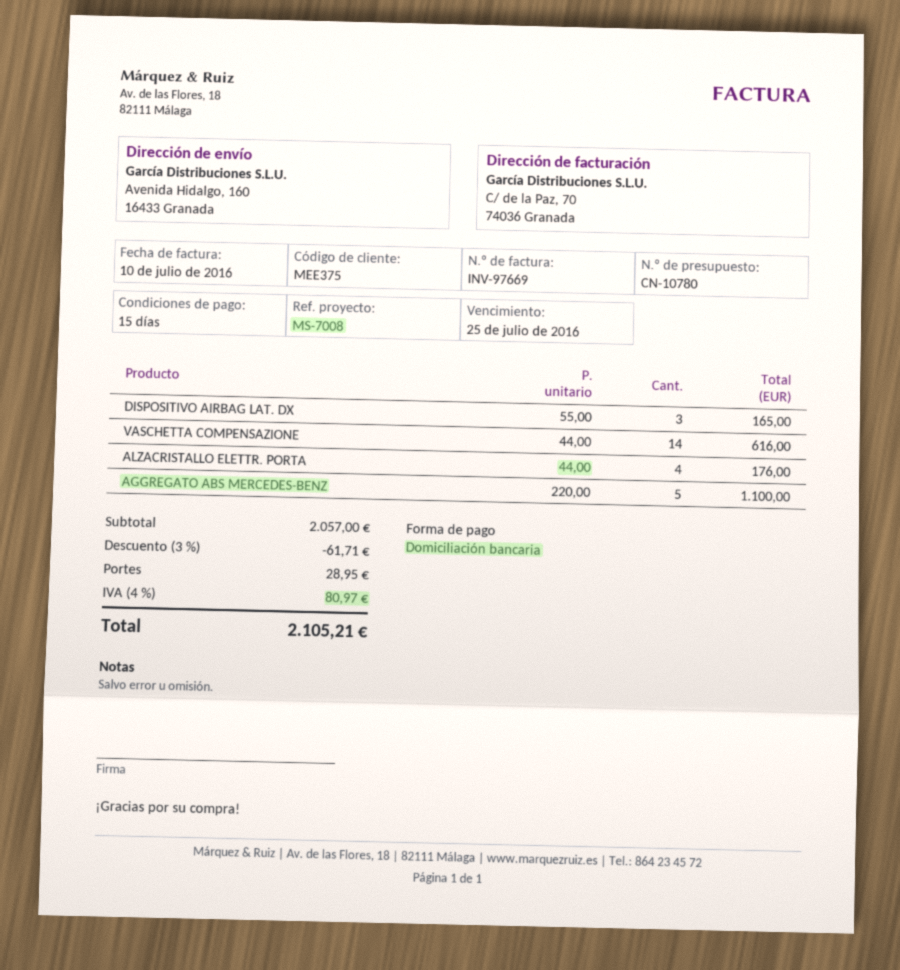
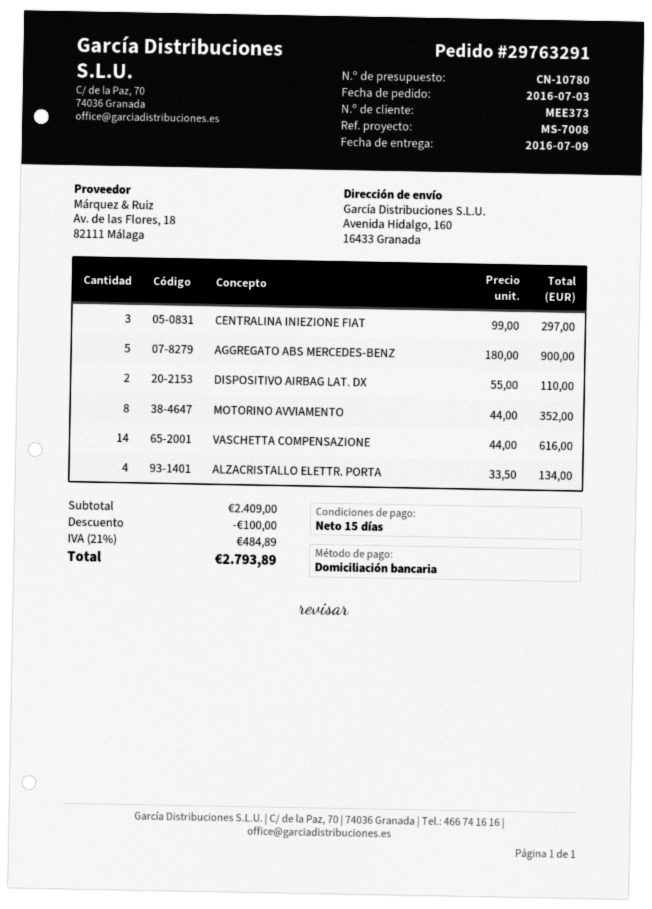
customer number: MEE375 -> MEE373
DISPOSITIVO AIRBAG LAT. DX: 3 x 55.00 = 165.00 -> 2 x 55.00 = 110.00
ALZACRISTALLO ELETTR. PORTA: 4 x 44.00 = 176.00 -> 4 x 33.50 = 134.00
AGGREGATO ABS MERCEDES-BENZ: 5 x 220.00 = 1100.00 -> 5 x 180.00 = 900.00
CENTRALINA INIEZIONE FIAT: none -> 3 x 99.00 = 297.00
MOTORINO AVVIAMENTO: none -> 8 x 44.00 = 352.00
subtotal: 2057.00 -> 2409.00
discount: 61.71 -> 100.00
shipping: 28.95 -> none
tax: 4% = 80.97 -> 21% = 484.89
total: 2105.21 -> 2793.89

